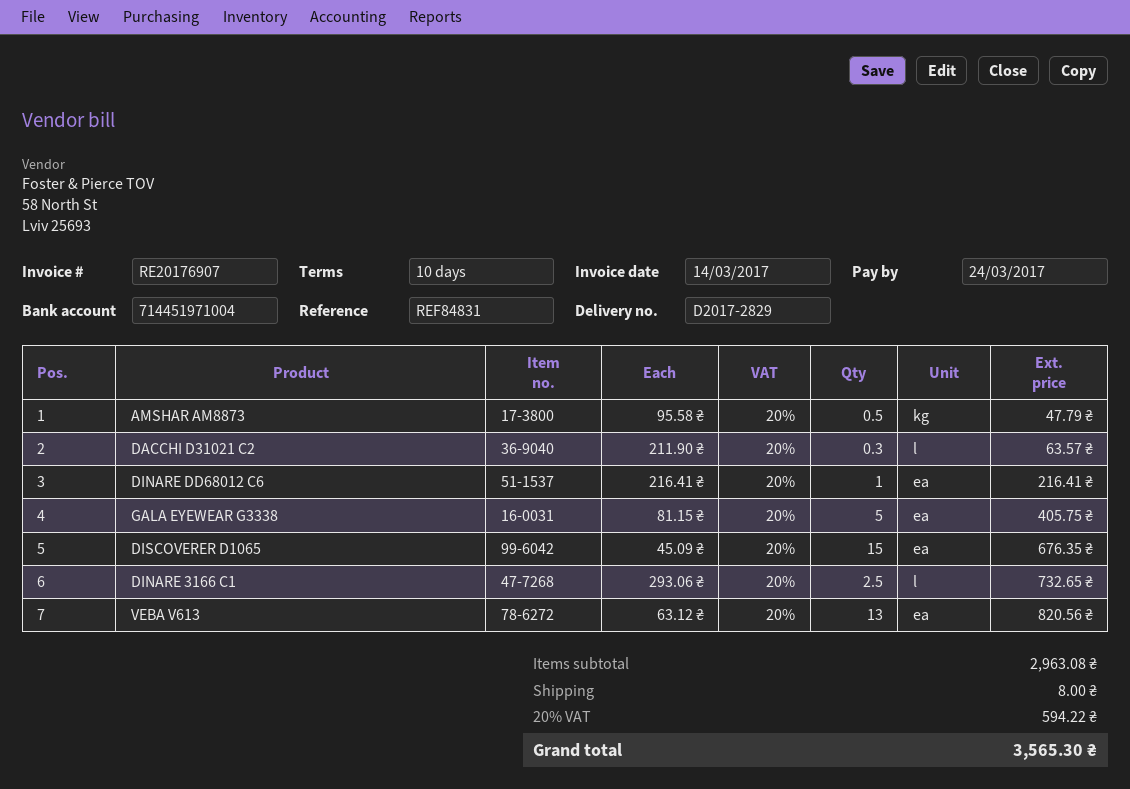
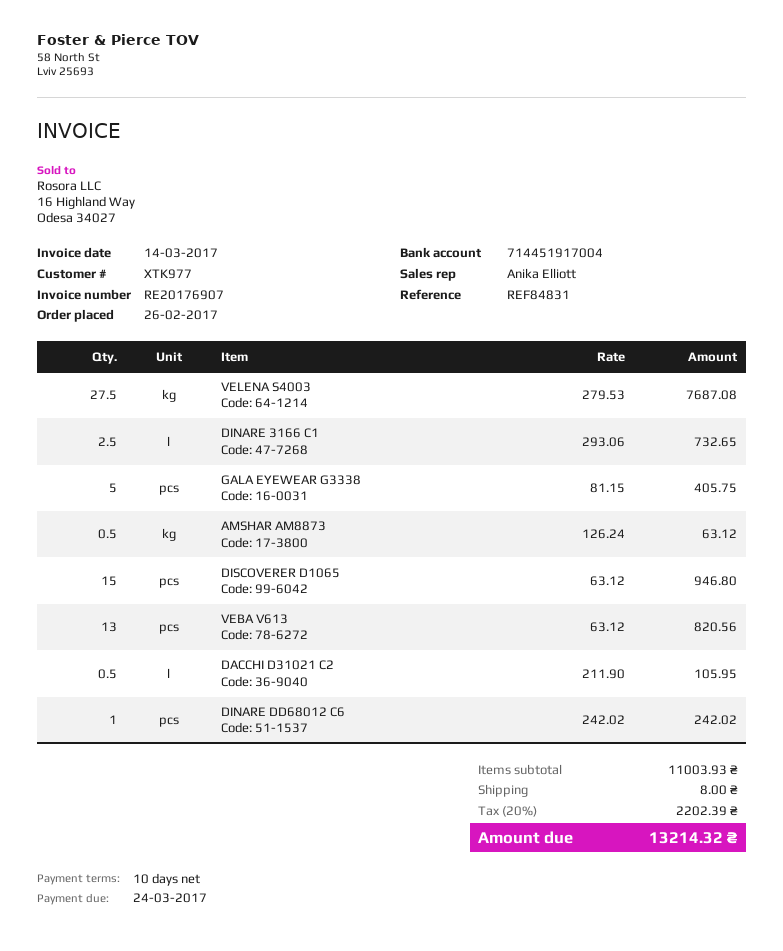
bank account: 714451971004 -> 714451917004
AMSHAR AM8873: 0.5 x 95.58 = 47.79 -> 0.5 x 126.24 = 63.12
DACCHI D31021 C2: 0.3 x 211.90 = 63.57 -> 0.5 x 211.90 = 105.95
DINARE DD68012 C6: 1 x 216.41 = 216.41 -> 1 x 242.02 = 242.02
DISCOVERER D1065: 15 x 45.09 = 676.35 -> 15 x 63.12 = 946.80
VELENA S4003: none -> 27.5 x 279.53 = 7687.08
subtotal: 2963.08 -> 11003.93
tax: 20% = 594.22 -> 20% = 2202.39
total: 3565.30 -> 13214.32

